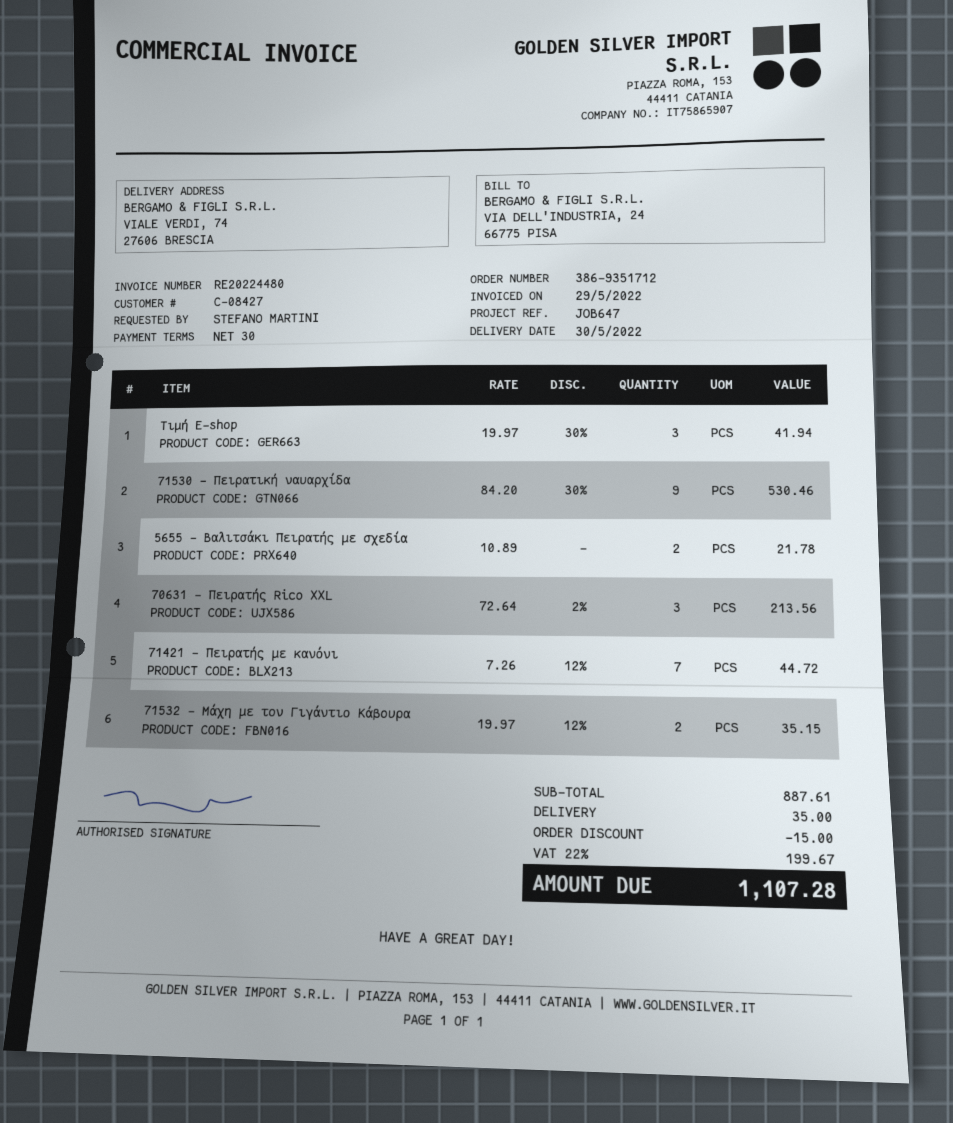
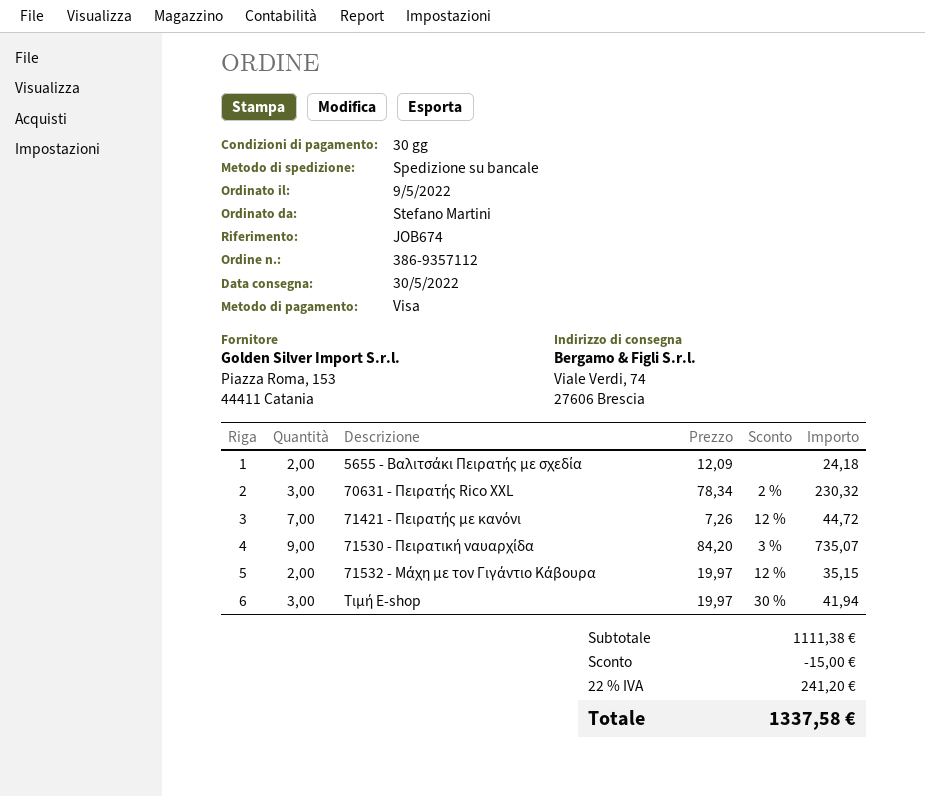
order number: 386-9351712 -> 386-9357112
reference: JOB647 -> JOB674
71530 - Πειρατική ναυαρχίδα: 9 x 84.20 - 30% = 530.46 -> 9 x 84.20 - 3% = 735.07
5655 - Βαλιτσάκι Πειρατής με σχεδία: 2 x 10.89 = 21.78 -> 2 x 12.09 = 24.18
70631 - Πειρατής Rico XXL: 3 x 72.64 - 2% = 213.56 -> 3 x 78.34 - 2% = 230.32
subtotal: 887.61 -> 1111.38
shipping: 35.00 -> none
tax: 22% = 199.67 -> 22% = 241.20
total: 1107.28 -> 1337.58

